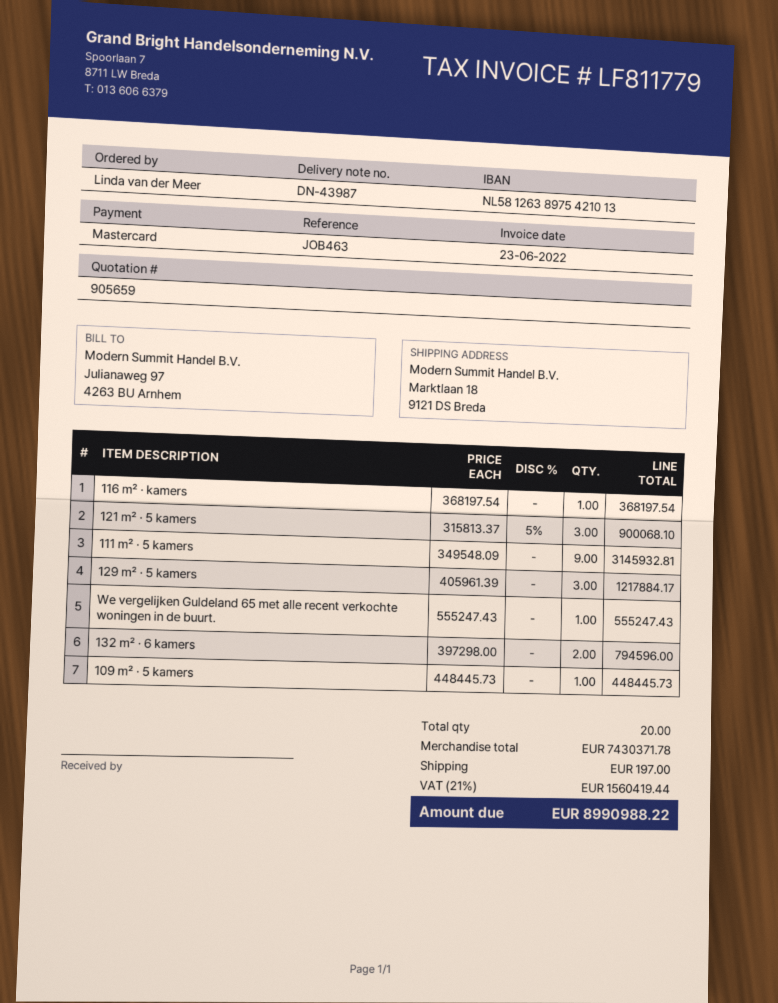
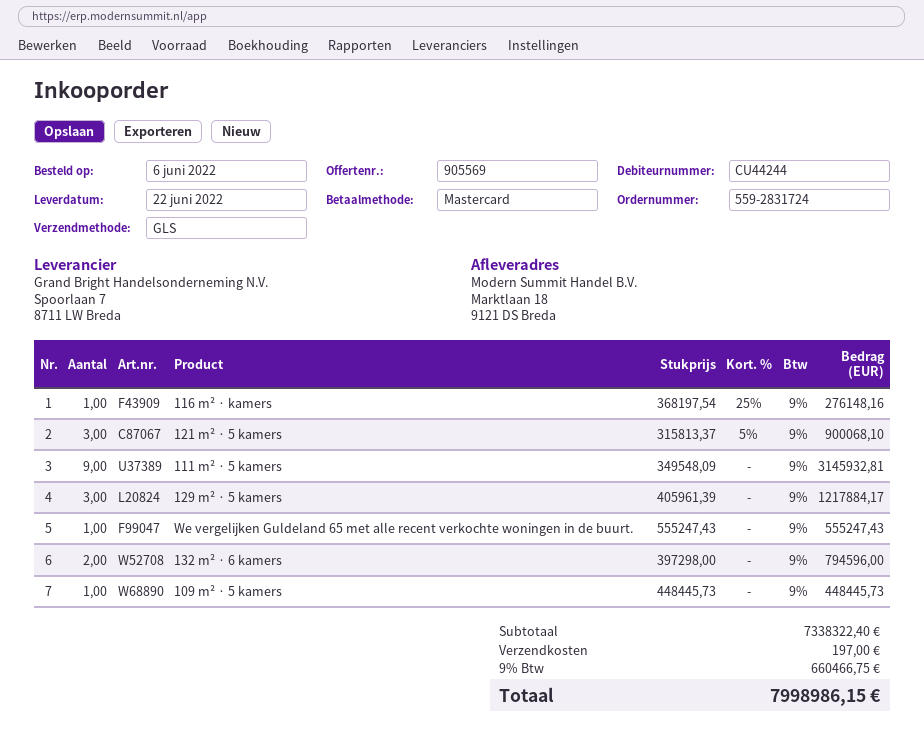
quote number: 905659 -> 905569
116 m² · kamers: 1 x 368197.54 = 368197.54 -> 1 x 368197.54 - 25% = 276148.16
subtotal: 7430371.78 -> 7338322.40
tax: 21% = 1560419.44 -> 9% = 660466.75
total: 8990988.22 -> 7998986.15

